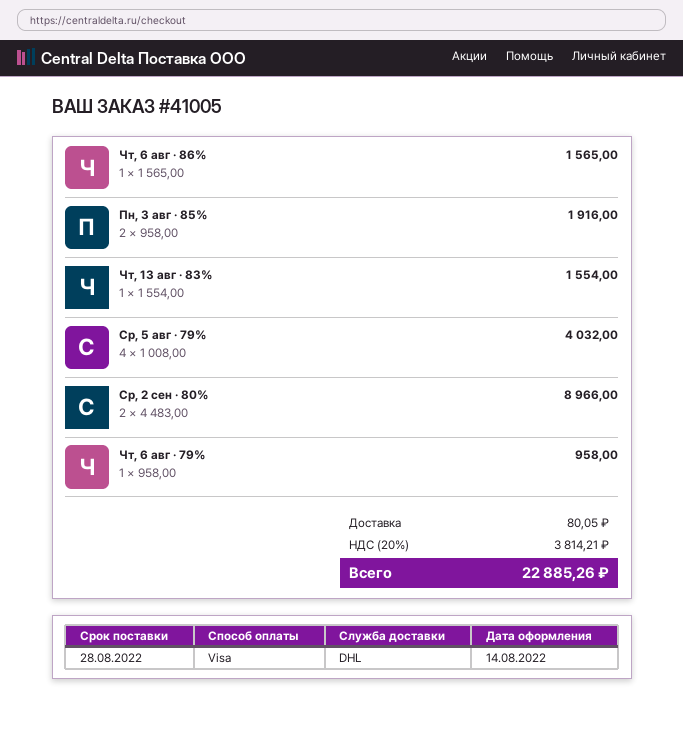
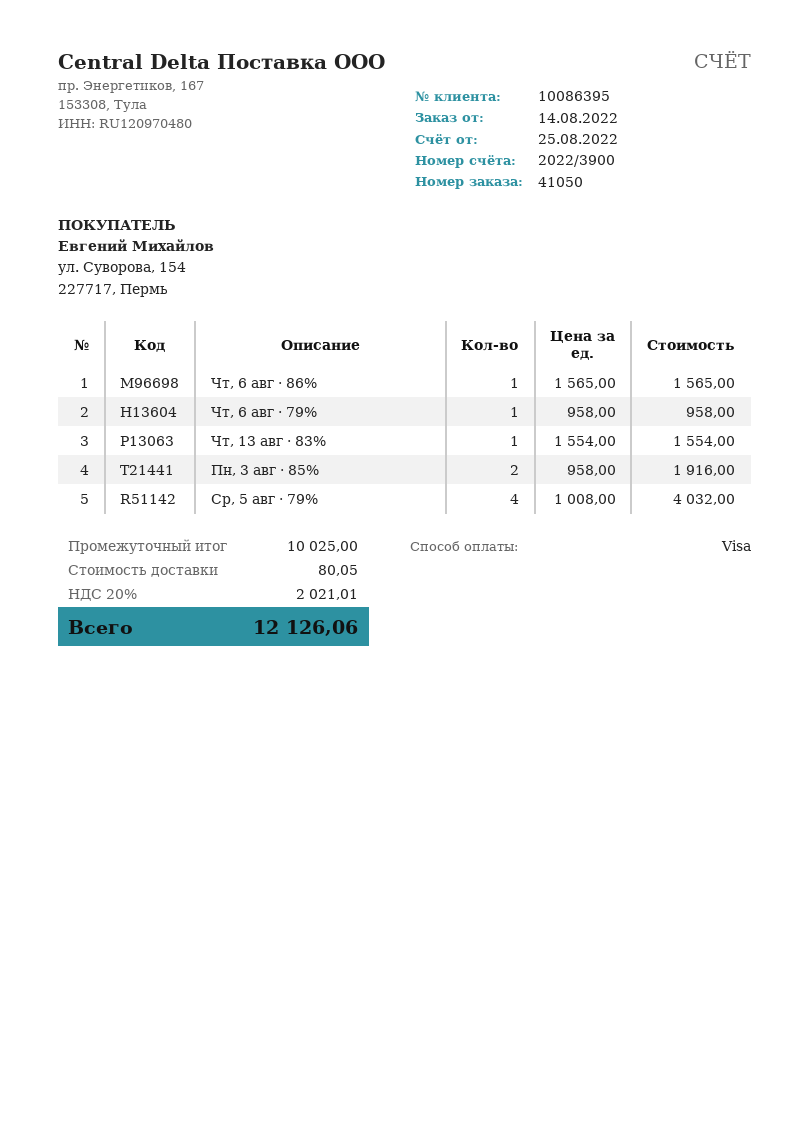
order number: 41005 -> 41050
Ср, 2 сен · 80%: 2 x 4483.00 = 8966.00 -> none
tax: 20% = 3814.21 -> 20% = 2021.01
total: 22885.26 -> 12126.06

